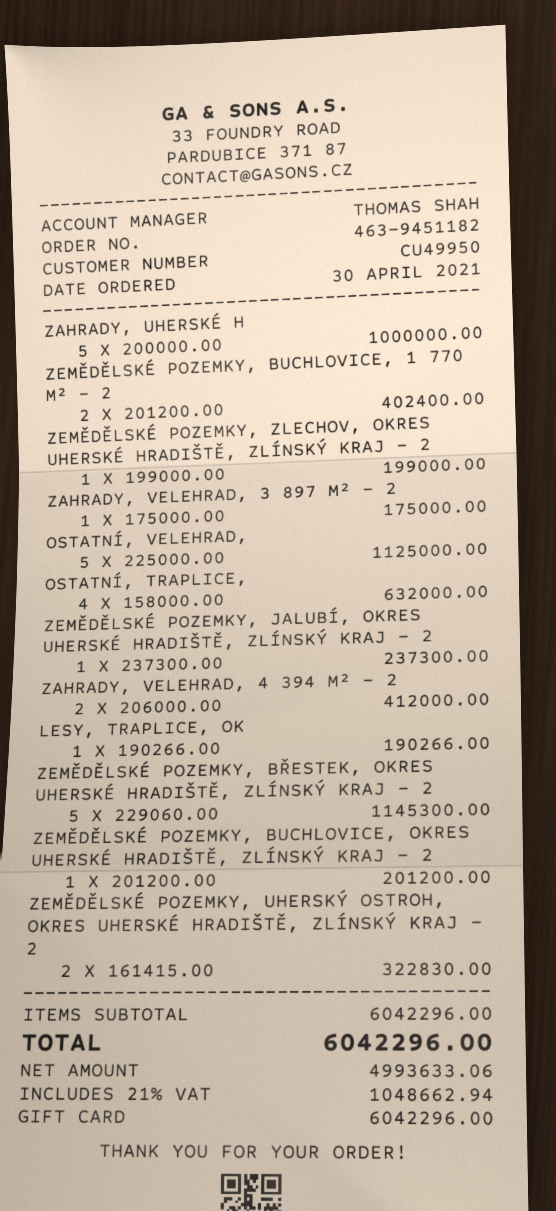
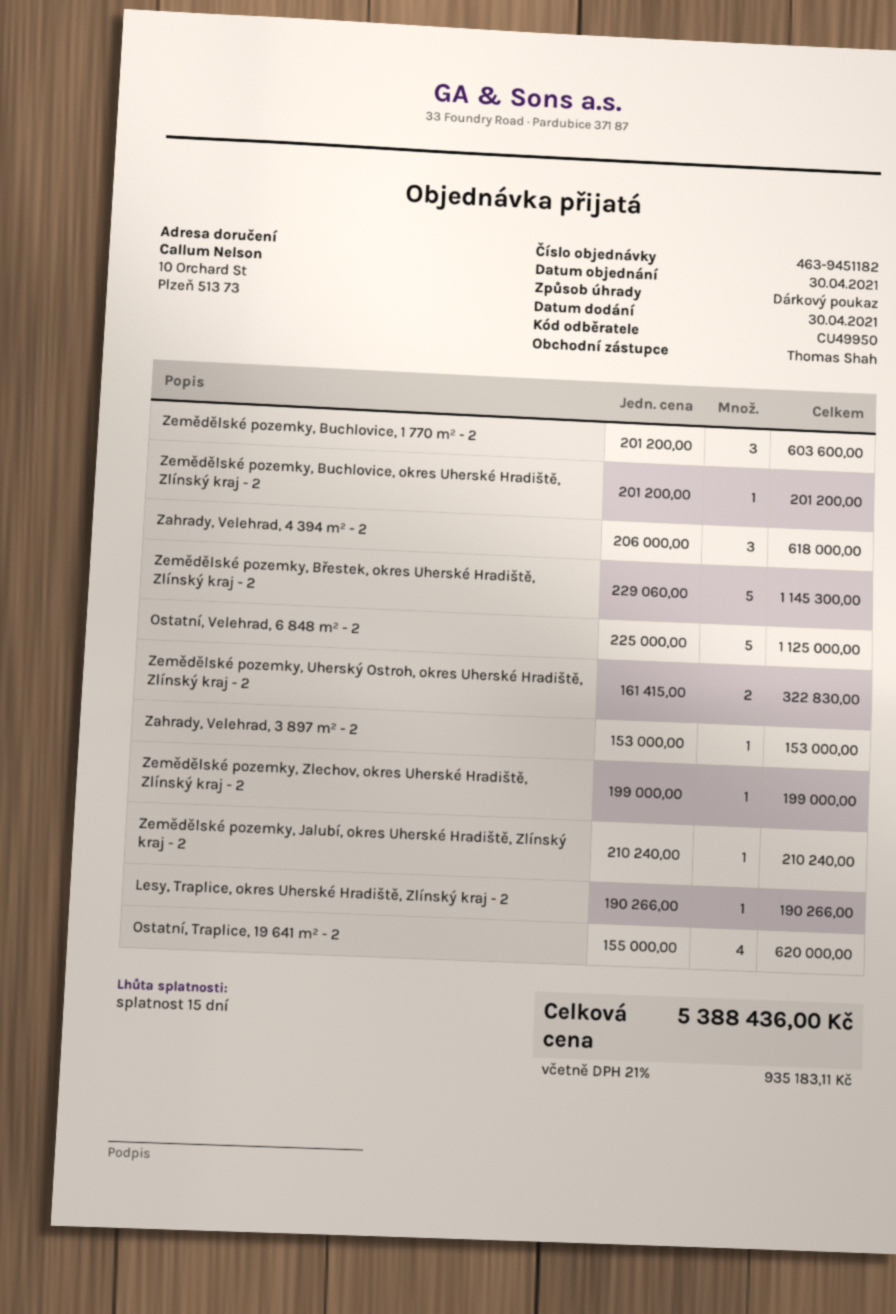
ZAHRADY, UHERSKÉ H: 5 x 200000.00 = 1000000.00 -> none
ZEMĚDĚLSKÉ POZEMKY, BUCHLOVICE, 1 770 M² - 2: 2 x 201200.00 = 402400.00 -> 3 x 201200.00 = 603600.00
ZAHRADY, VELEHRAD, 3 897 M² - 2: 1 x 175000.00 = 175000.00 -> 1 x 153000.00 = 153000.00
OSTATNÍ, TRAPLICE,: 4 x 158000.00 = 632000.00 -> 4 x 155000.00 = 620000.00
ZEMĚDĚLSKÉ POZEMKY, JALUBÍ, OKRES UHERSKÉ HRADIŠTĚ, ZLÍNSKÝ KRAJ - 2: 1 x 237300.00 = 237300.00 -> 1 x 210240.00 = 210240.00
ZAHRADY, VELEHRAD, 4 394 M² - 2: 2 x 206000.00 = 412000.00 -> 3 x 206000.00 = 618000.00
tax: 21% = 1048662.94 -> 21% = 935183.11
total: 6042296.00 -> 5388436.00

